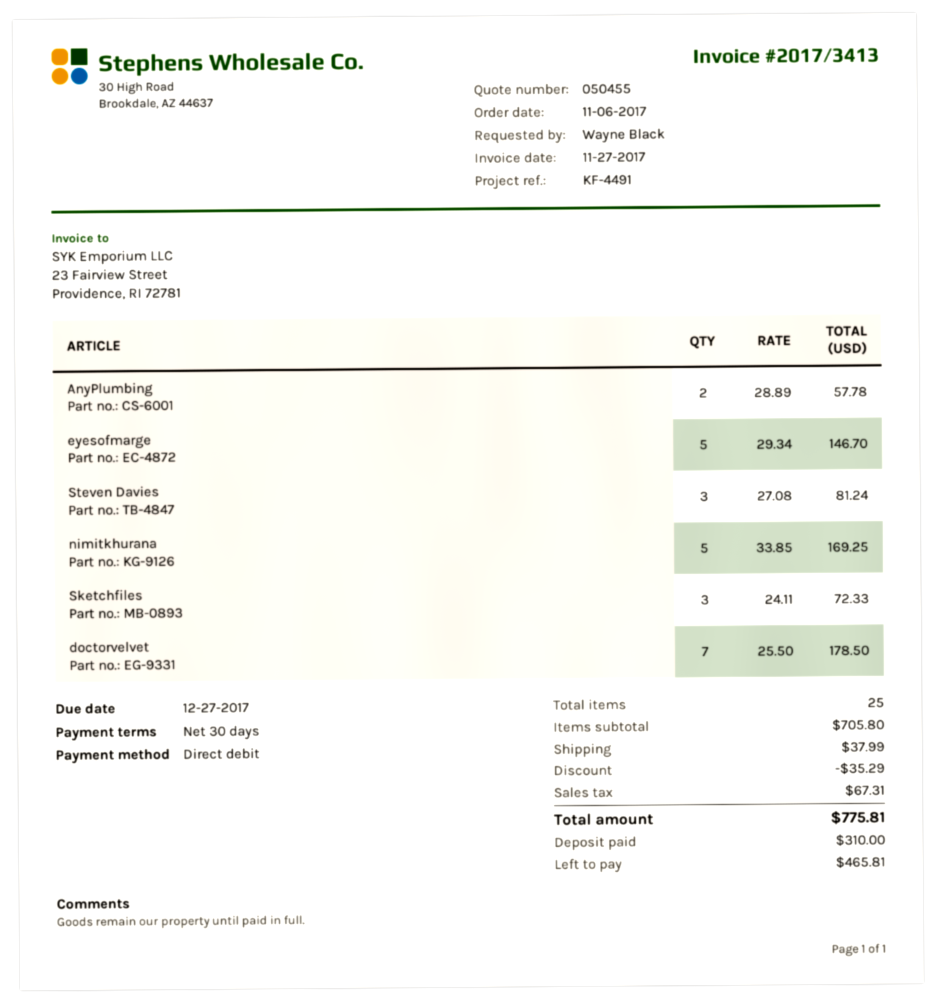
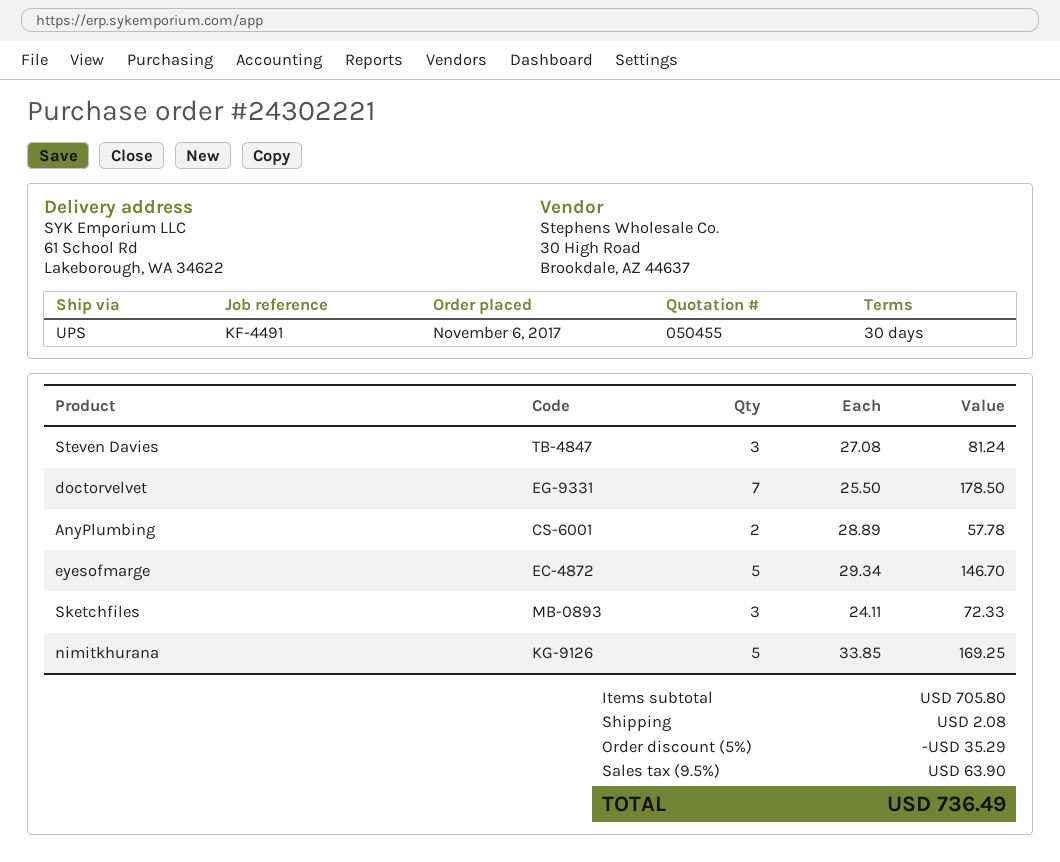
shipping: 37.99 -> 2.08
tax: 67.31 -> 63.90
total: 775.81 -> 736.49

